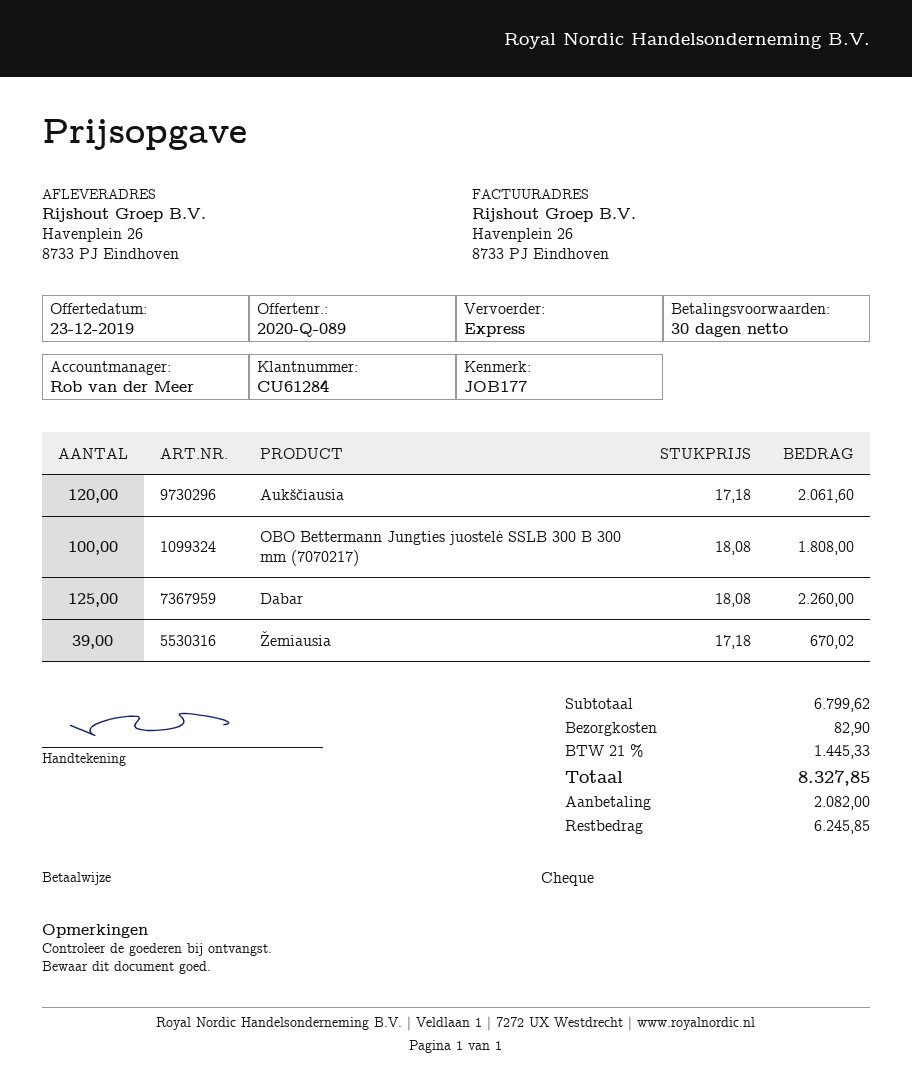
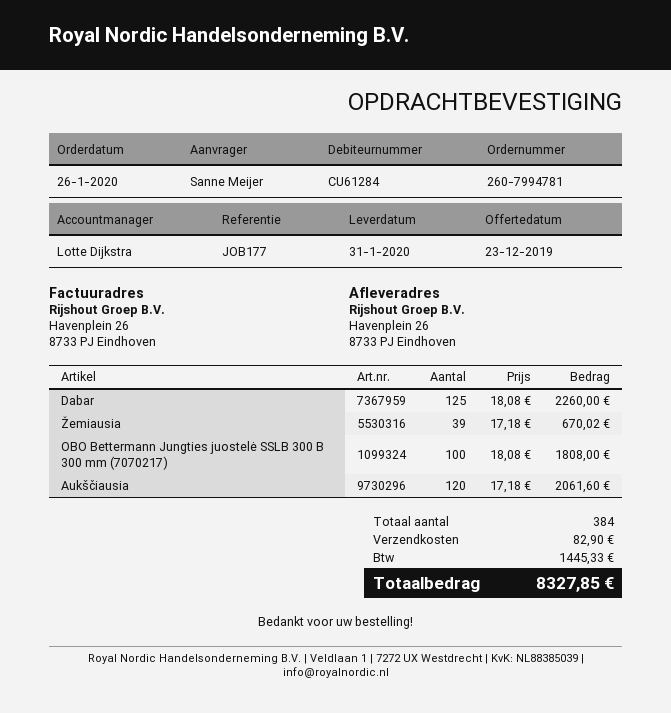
sales rep: Rob van der Meer -> Lotte Dijkstra

